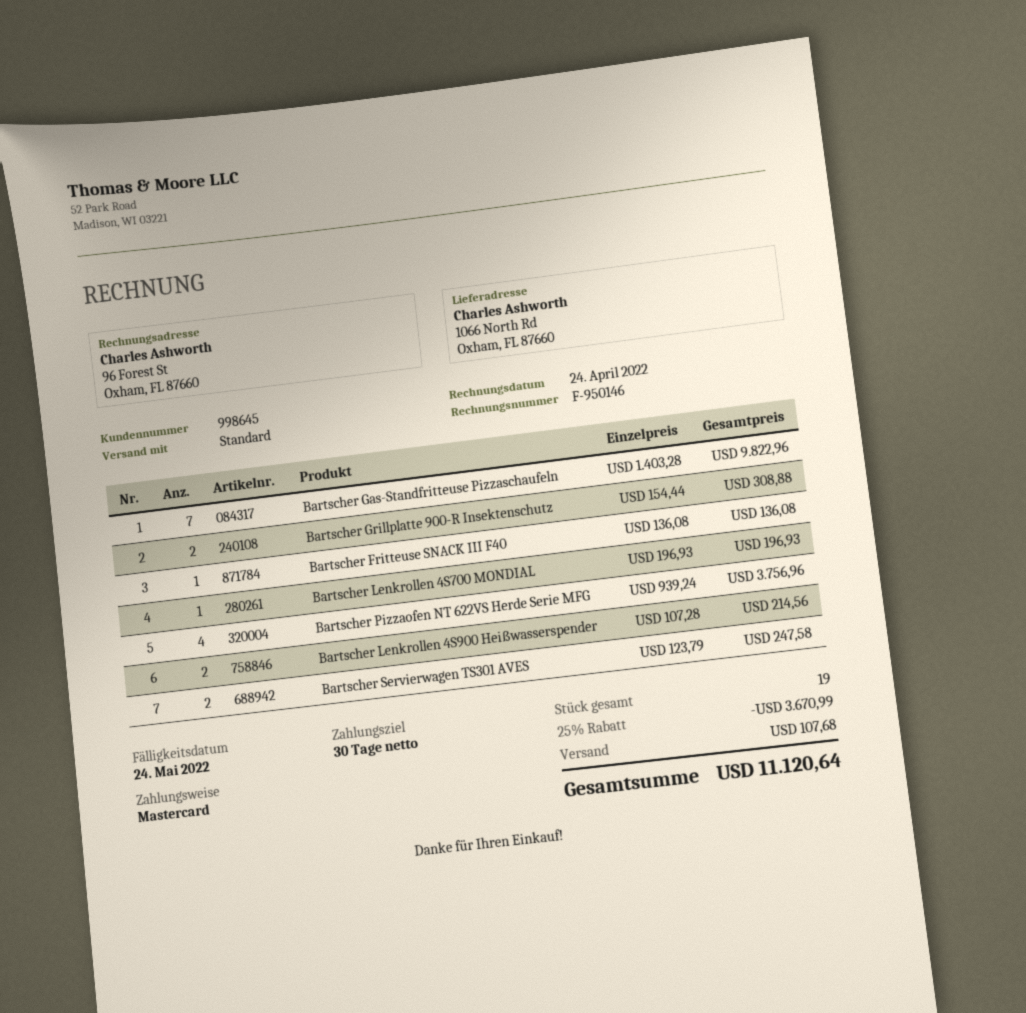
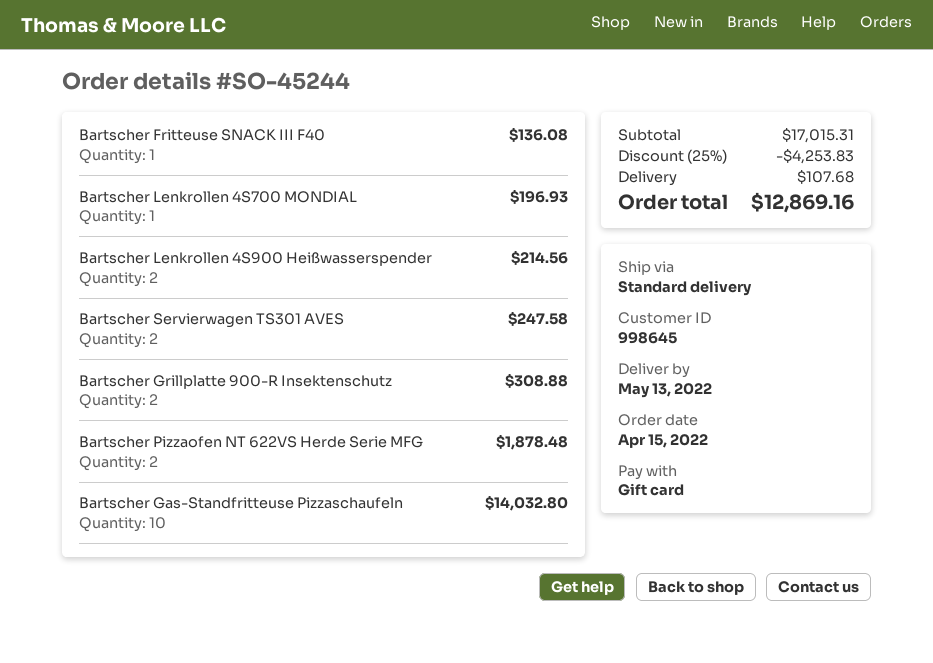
payment method: Mastercard -> gift card
Bartscher Gas-Standfritteuse Pizzaschaufeln: 7 for 9822.96 -> 10 for 14032.80
Bartscher Pizzaofen NT 622VS Herde Serie MFG: 4 for 3756.96 -> 2 for 1878.48
discount: 25% = 3670.99 -> 25% = 4253.83
total: 11120.64 -> 12869.16

